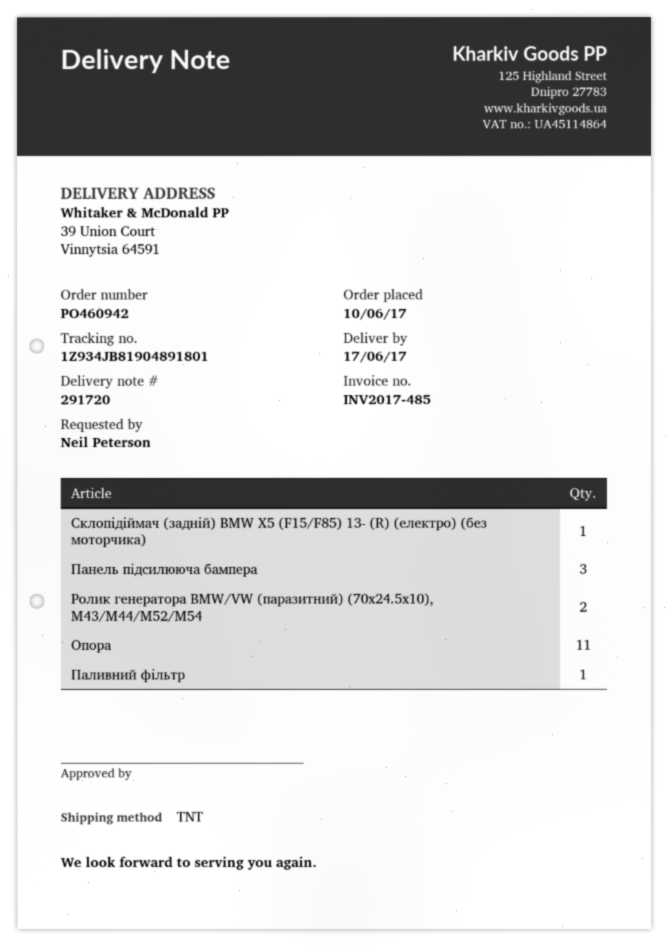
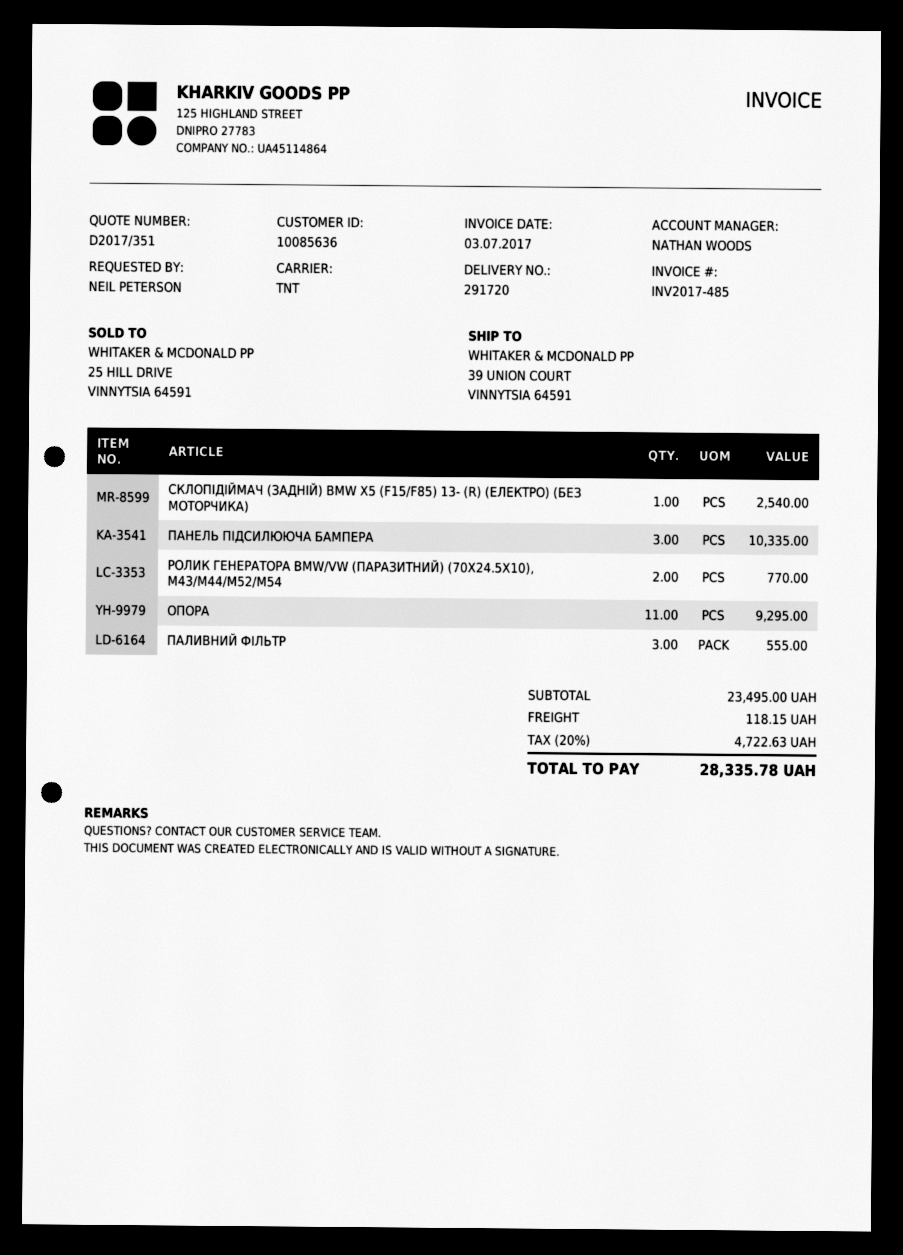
Паливний фільтр: 1 -> 3

